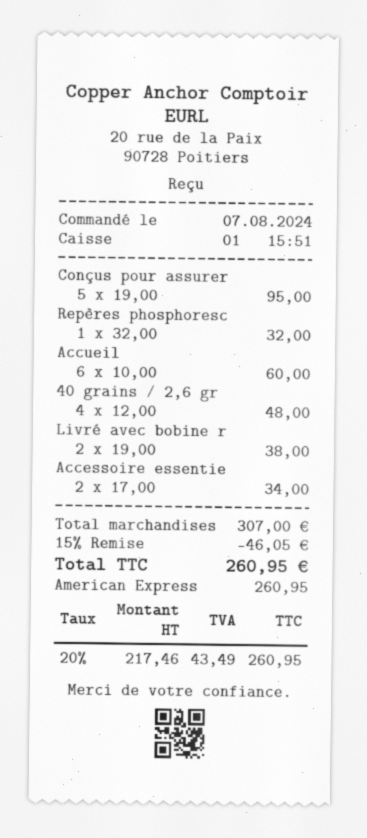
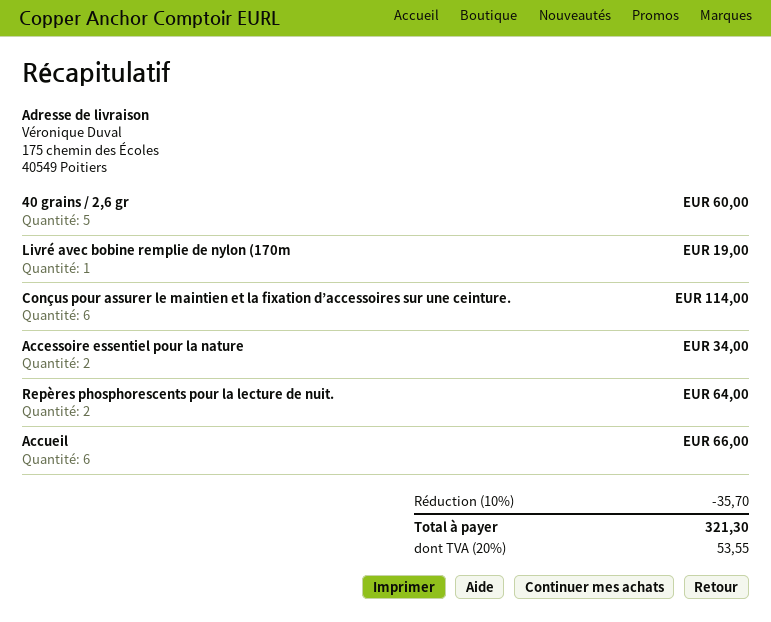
Conçus pour assurer: 5 for 95.00 -> 6 for 114.00
Repères phosphoresc: 1 for 32.00 -> 2 for 64.00
Accueil: 6 for 60.00 -> 6 for 66.00
40 grains / 2,6 gr: 4 for 48.00 -> 5 for 60.00
Livré avec bobine r: 2 for 38.00 -> 1 for 19.00
discount: 15% = 46.05 -> 10% = 35.70
tax: 20% = 43.49 -> 20% = 53.55
total: 260.95 -> 321.30

